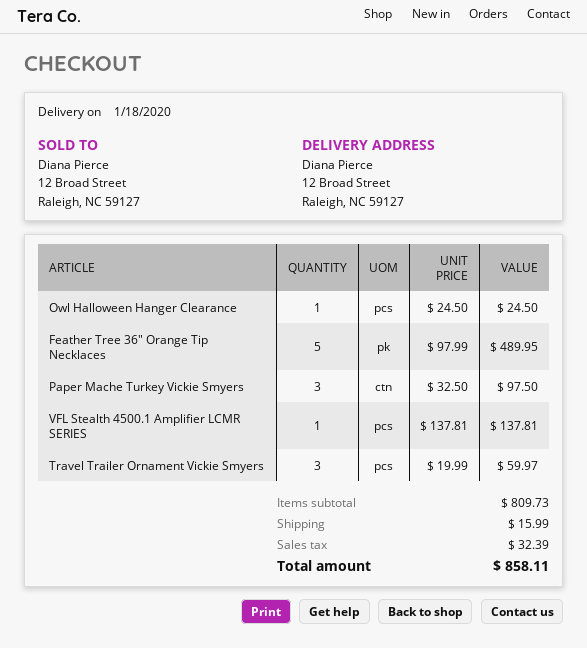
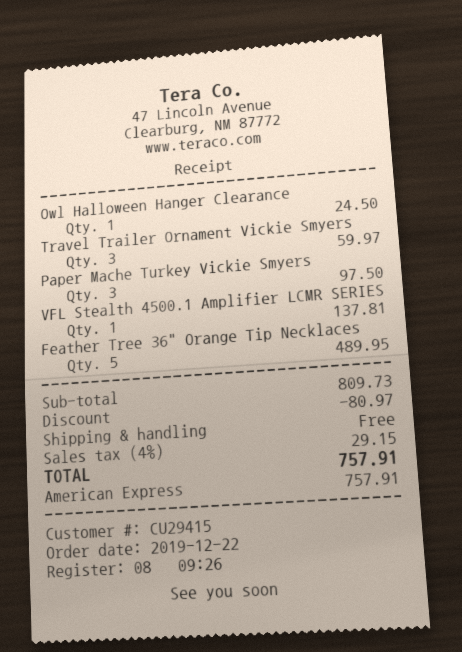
discount: none -> 80.97
shipping: 15.99 -> 0.00
tax: 32.39 -> 29.15
total: 858.11 -> 757.91

